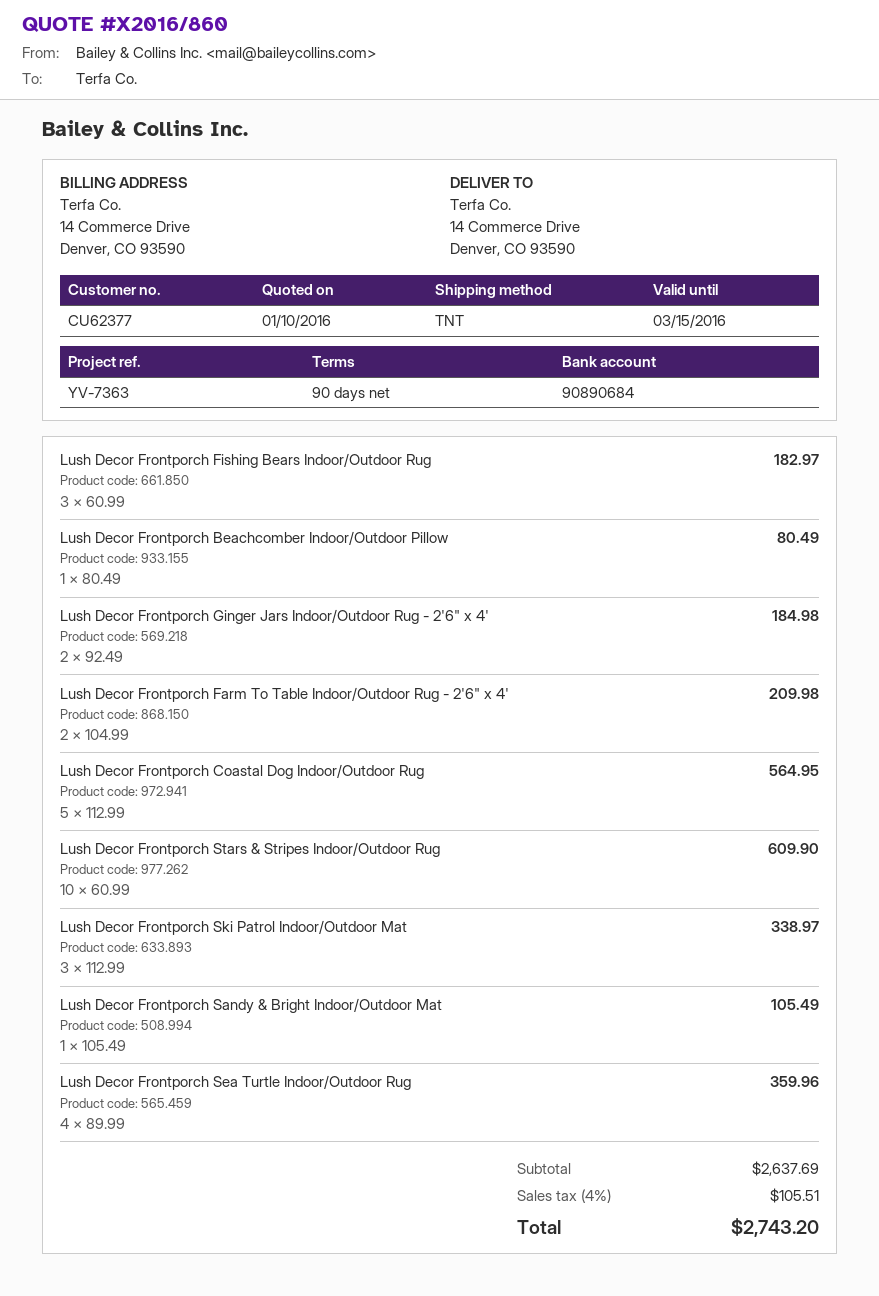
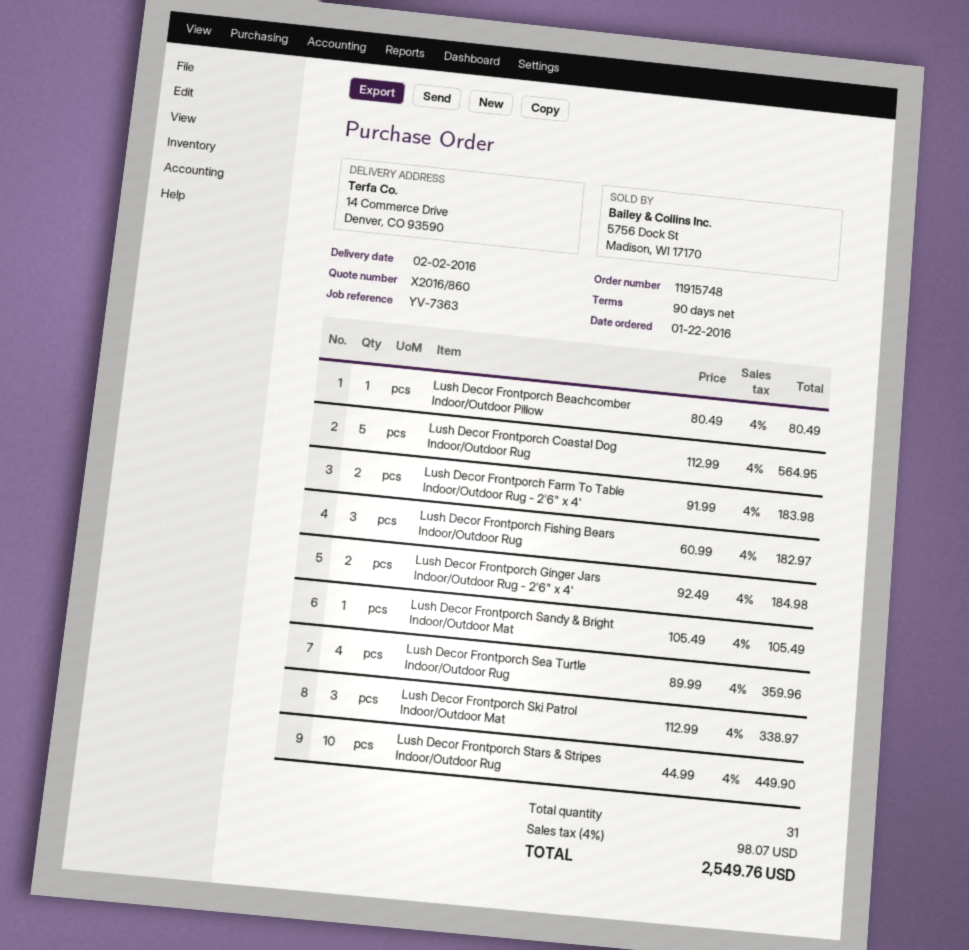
Lush Decor Frontporch Farm To Table Indoor/Outdoor Rug - 2'6" x 4': 2 x 104.99 = 209.98 -> 2 x 91.99 = 183.98
Lush Decor Frontporch Stars & Stripes Indoor/Outdoor Rug: 10 x 60.99 = 609.90 -> 10 x 44.99 = 449.90
tax: 4% = 105.51 -> 4% = 98.07
total: 2743.20 -> 2549.76

